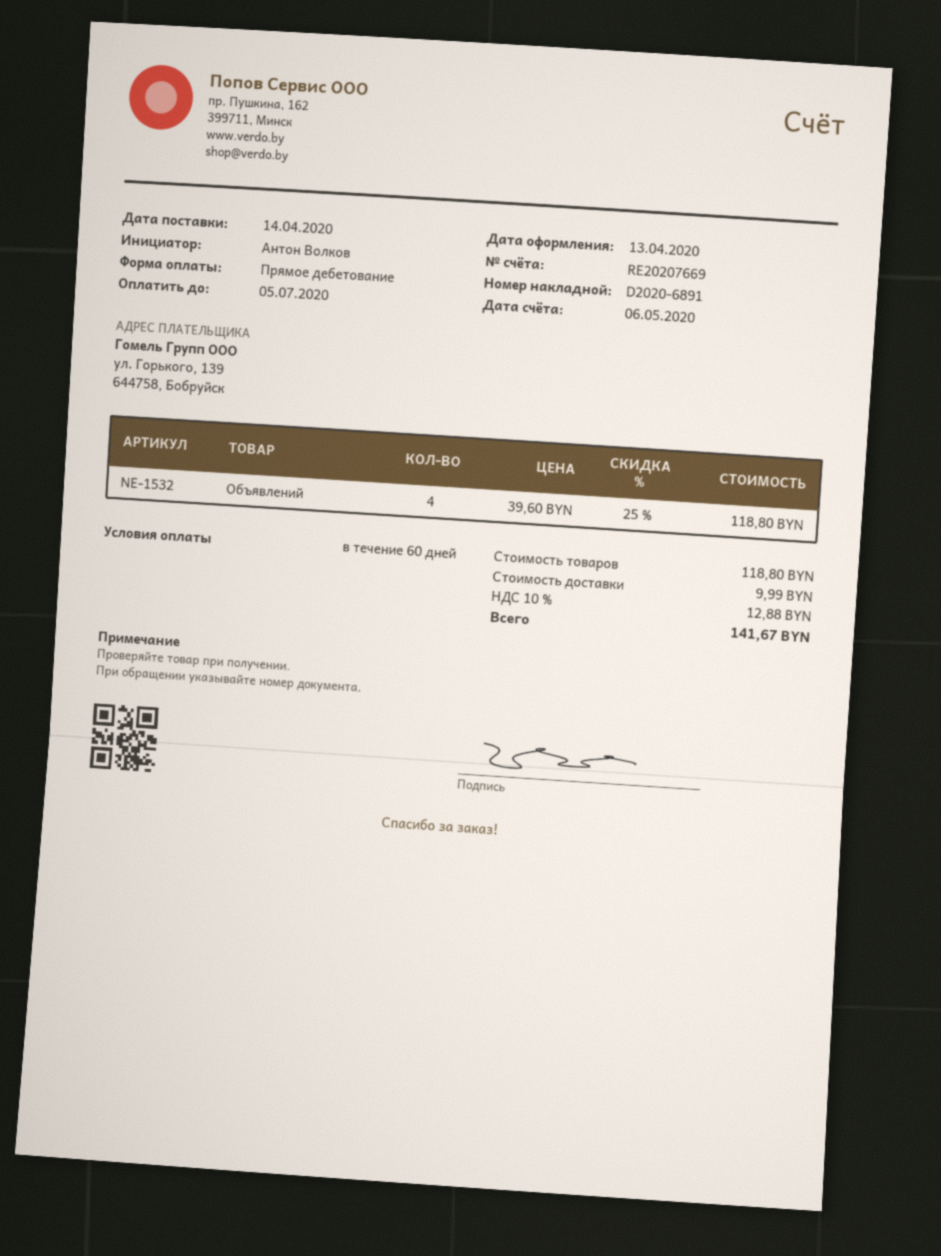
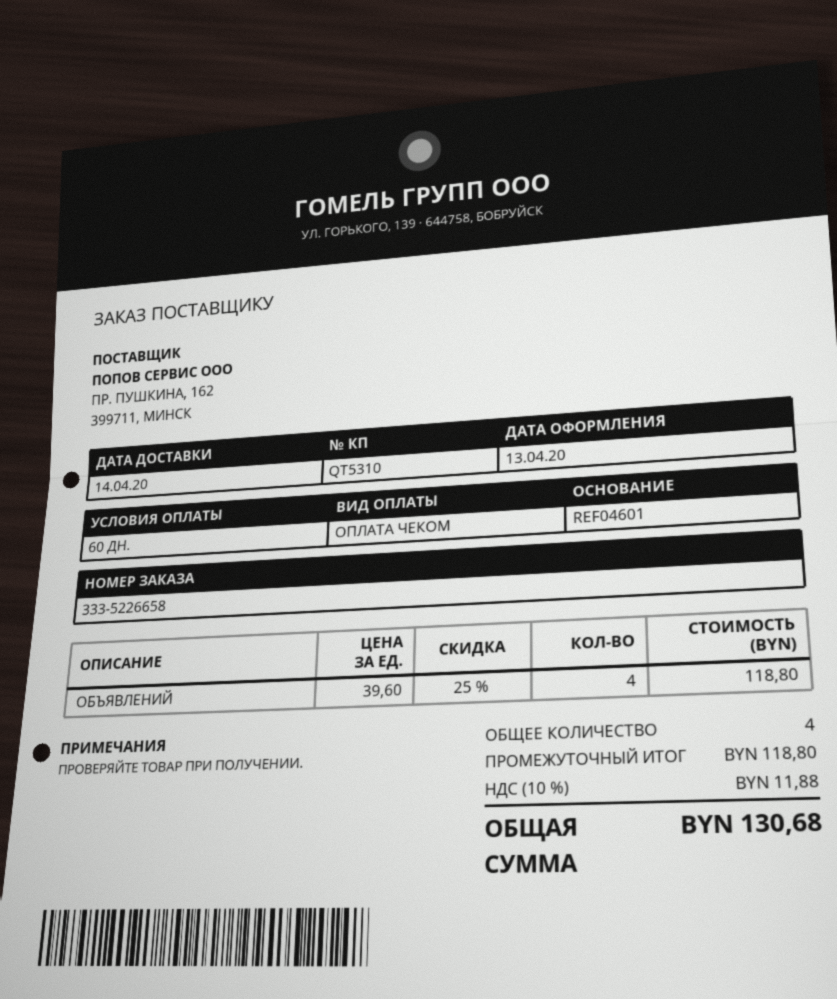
payment method: direct debit -> cheque
shipping: 9.99 -> none
tax: 10% = 12.88 -> 10% = 11.88
total: 141.67 -> 130.68

